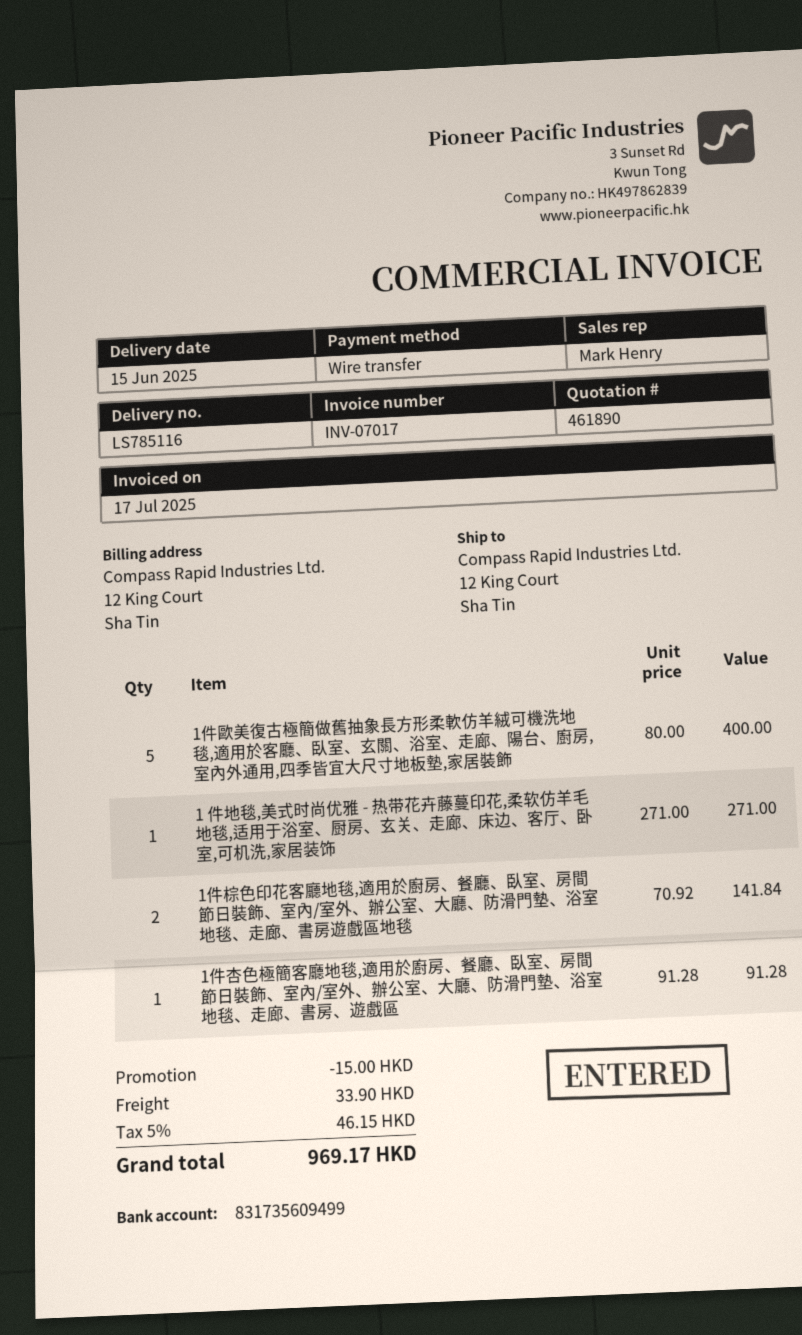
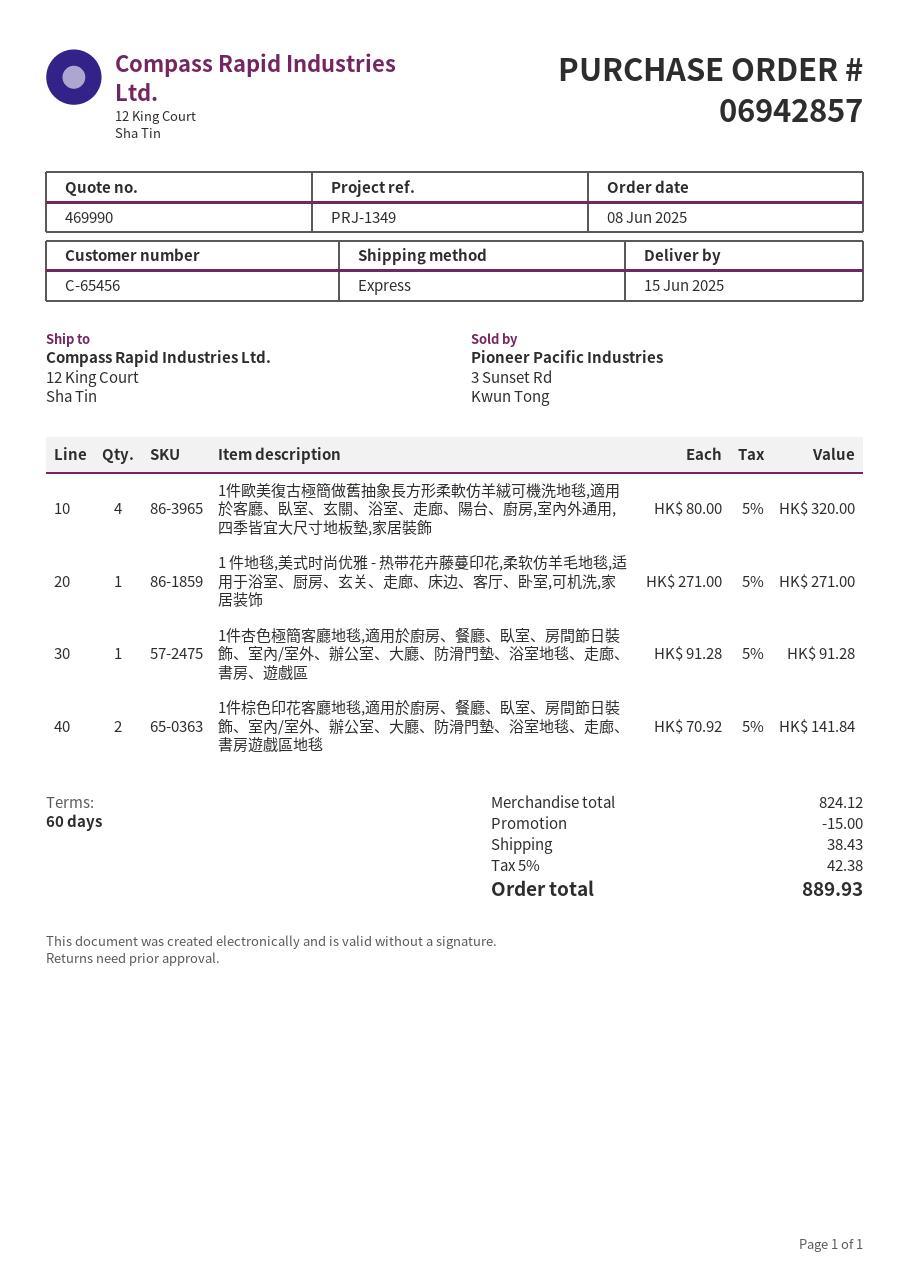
quote number: 461890 -> 469990
1件歐美復古極簡做舊抽象長方形柔軟仿羊絨可機洗地毯,適用於客廳、臥室、玄關、浴室、走廊、陽台、廚房,室內外通用,四季皆宜大尺寸地板墊,家居裝飾: 5 x 80.00 = 400.00 -> 4 x 80.00 = 320.00
shipping: 33.90 -> 38.43
tax: 5% = 46.15 -> 5% = 42.38
total: 969.17 -> 889.93

